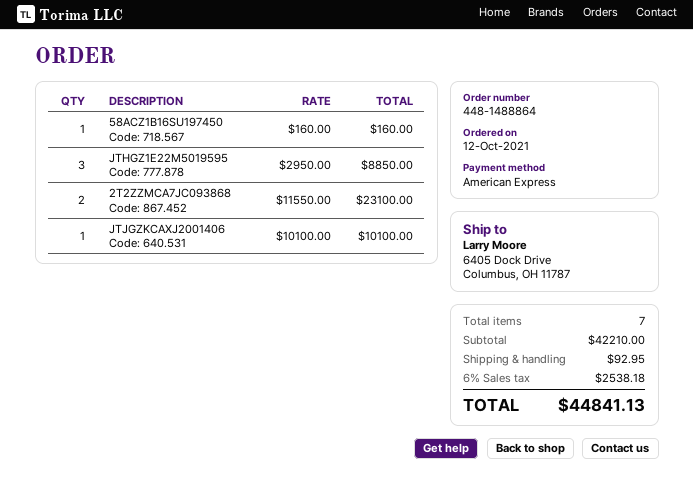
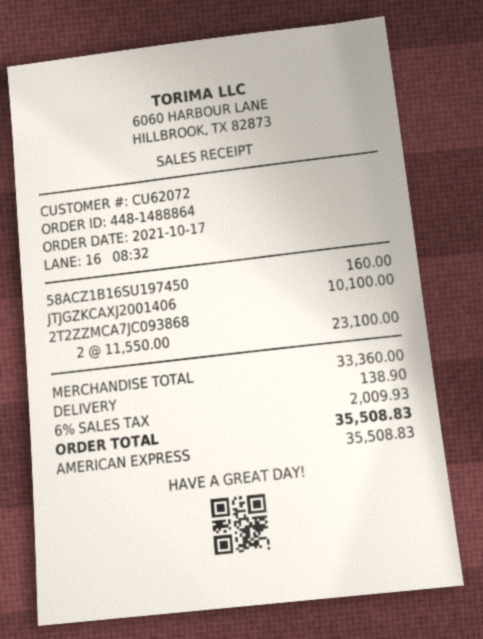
order date: 2021-10-12 -> 2021-10-17
JTHGZ1E22M5019595: 3 x 2950.00 = 8850.00 -> none
subtotal: 42210.00 -> 33360.00
shipping: 92.95 -> 138.90
tax: 6% = 2538.18 -> 6% = 2009.93
total: 44841.13 -> 35508.83

